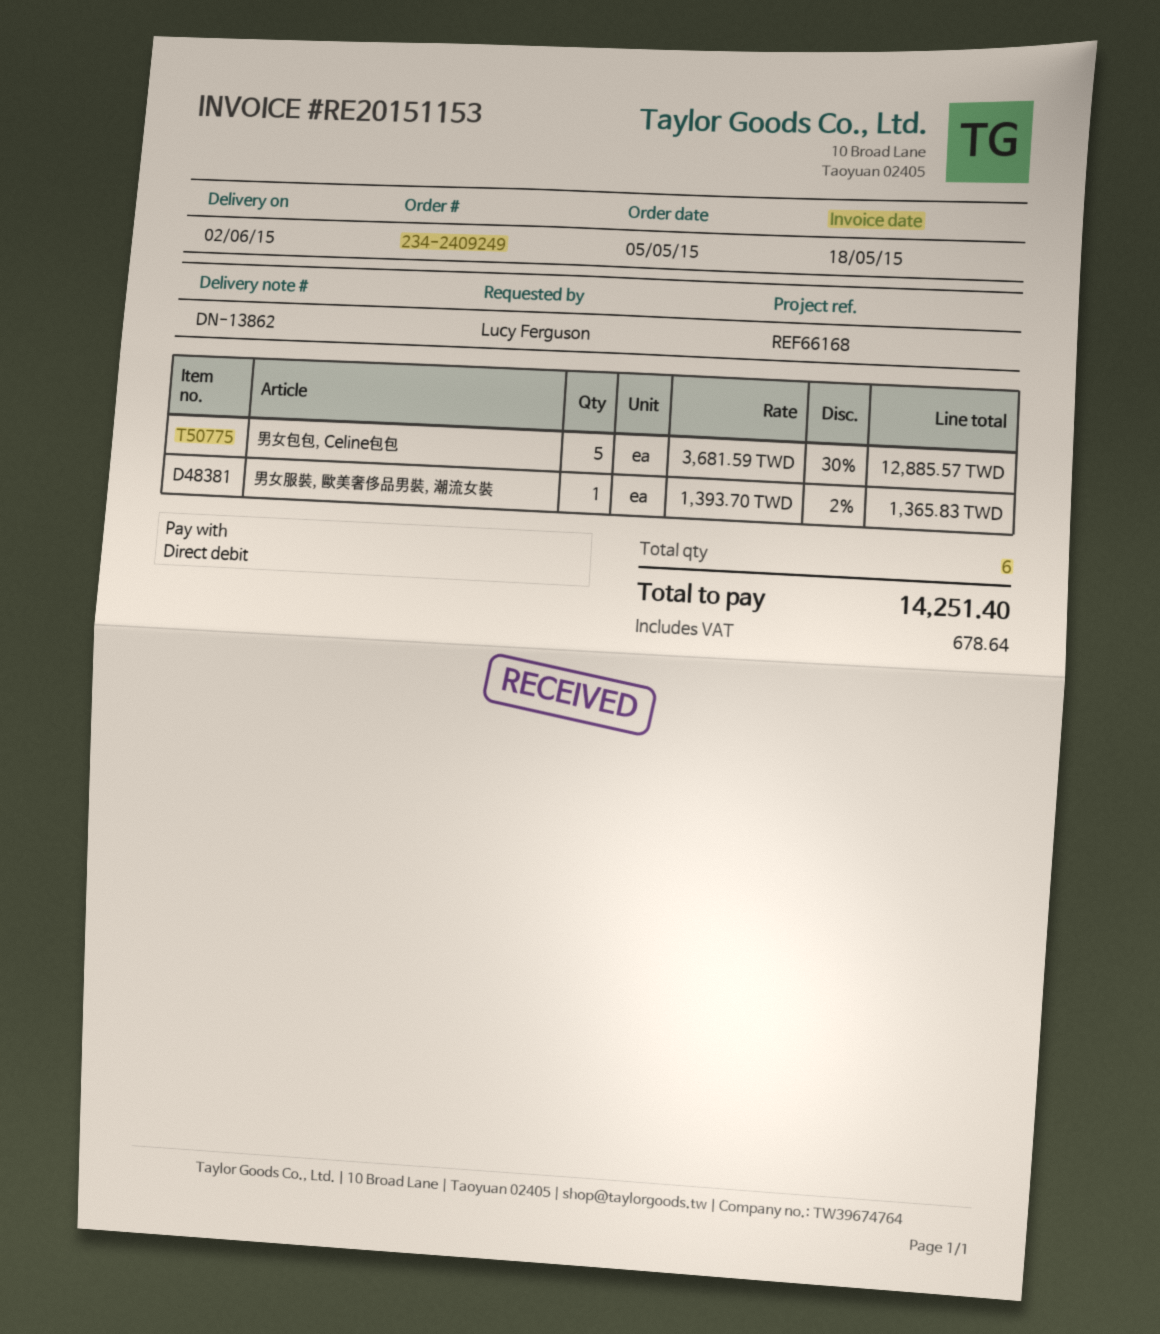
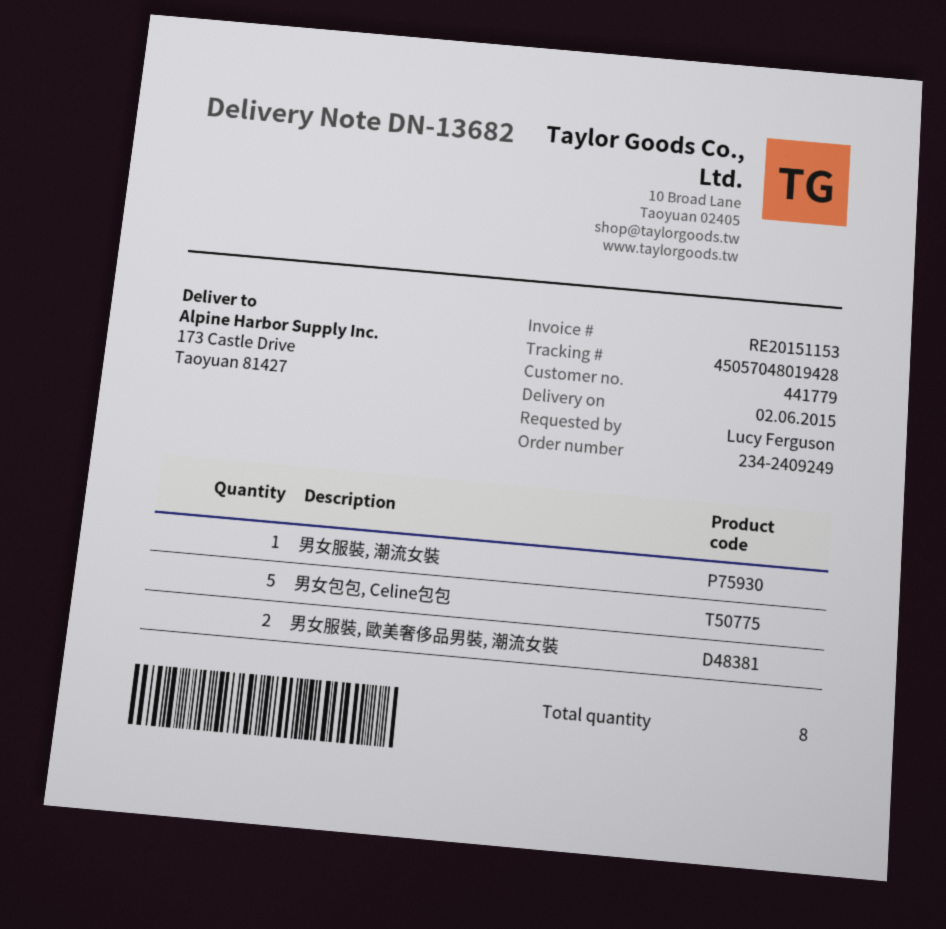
delivery note number: DN-13862 -> DN-13682
男女服裝, 歐美奢侈品男裝, 潮流女裝: 1 -> 2
男女服裝, 潮流女裝: none -> 1
total quantity: 6 -> 8

